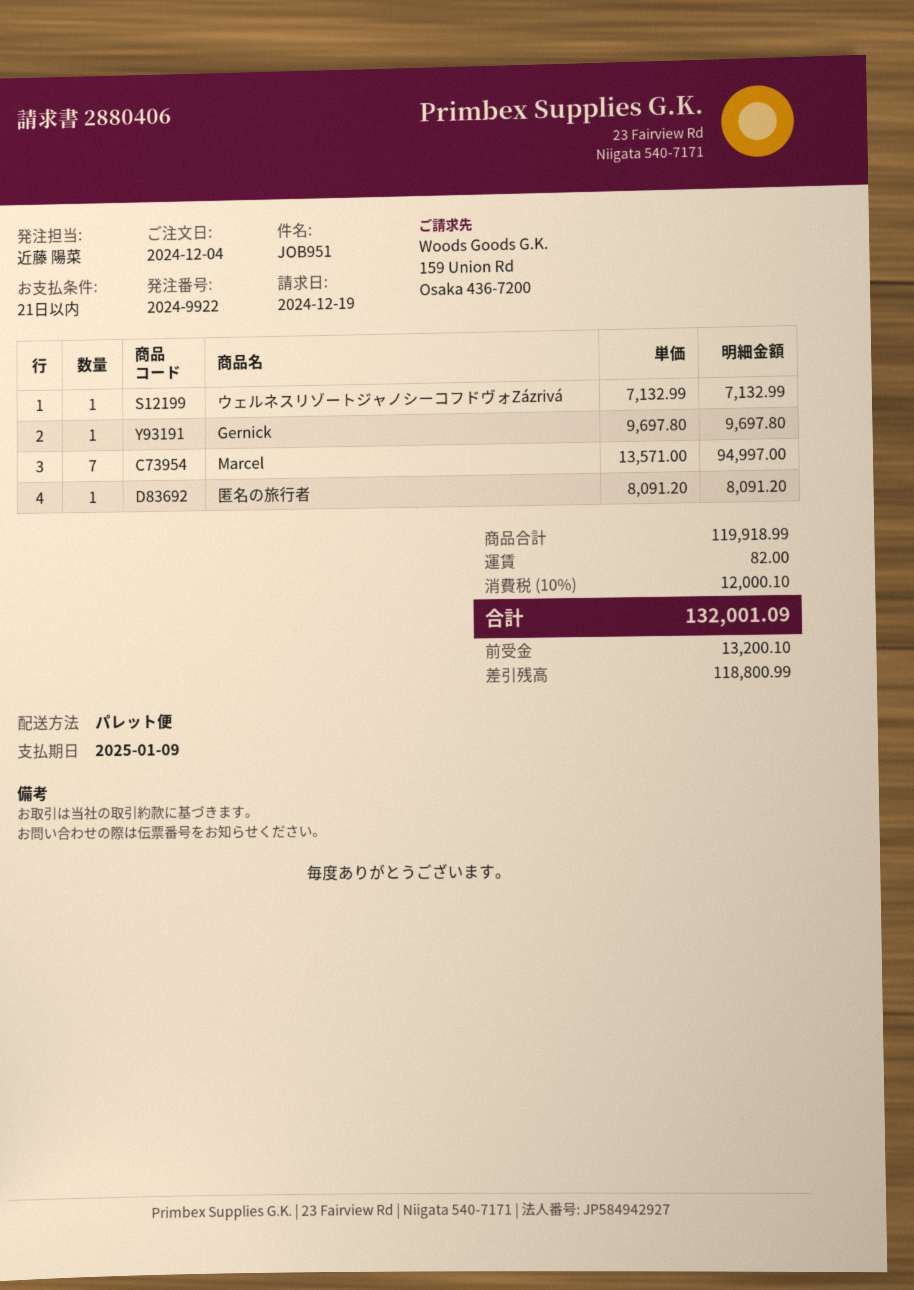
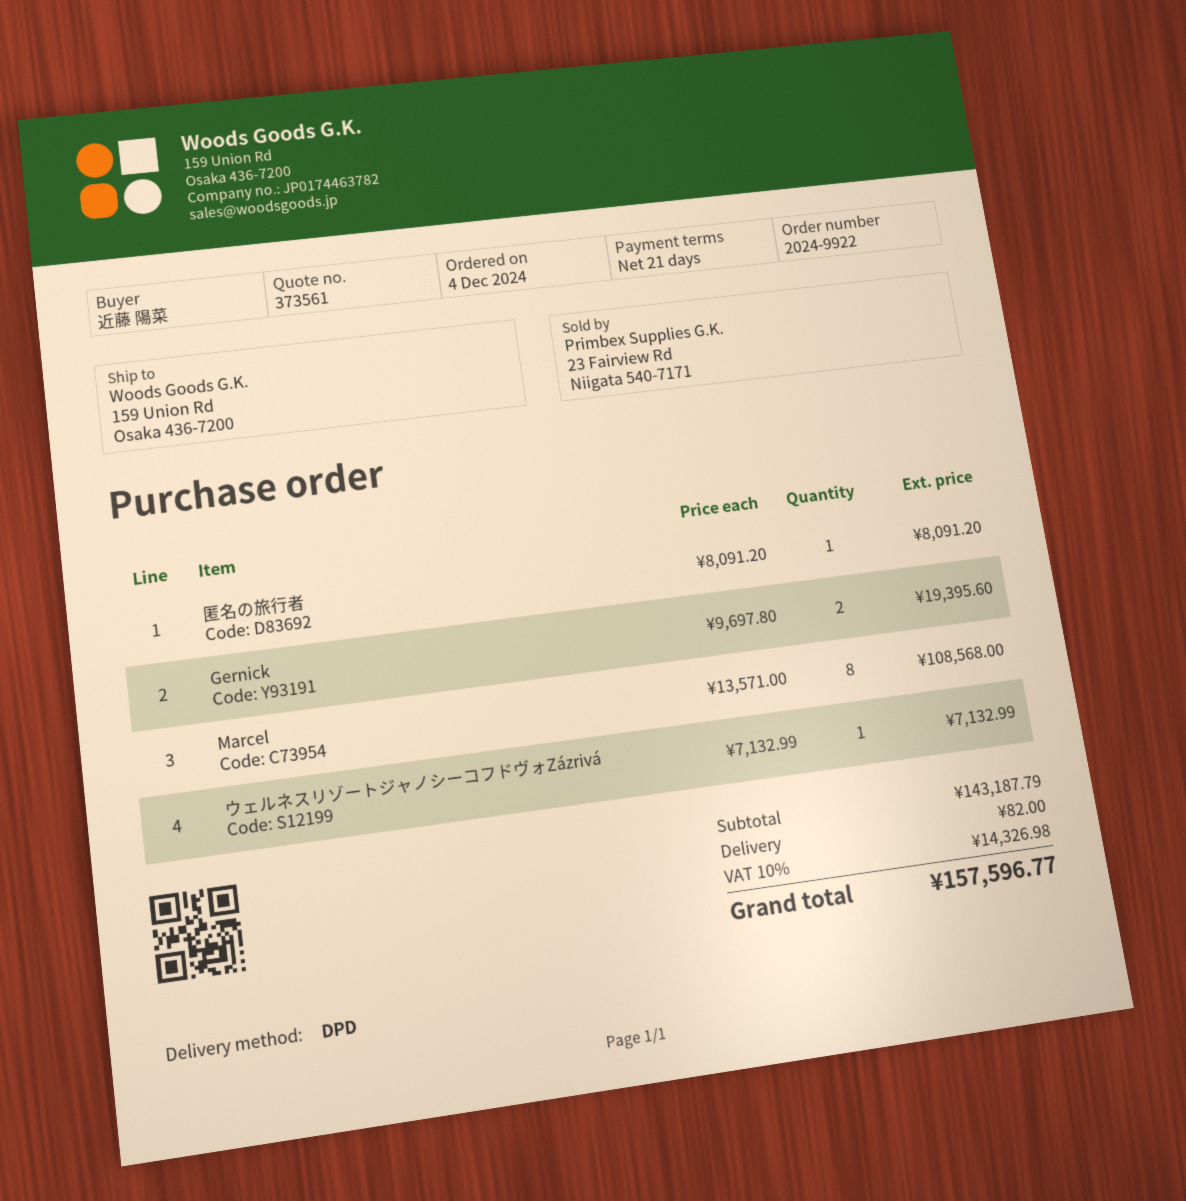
shipping method: pallet freight -> DPD
Gernick: 1 x 9697.80 = 9697.80 -> 2 x 9697.80 = 19395.60
Marcel: 7 x 13571.00 = 94997.00 -> 8 x 13571.00 = 108568.00
subtotal: 119918.99 -> 143187.79
tax: 10% = 12000.10 -> 10% = 14326.98
total: 132001.09 -> 157596.77

